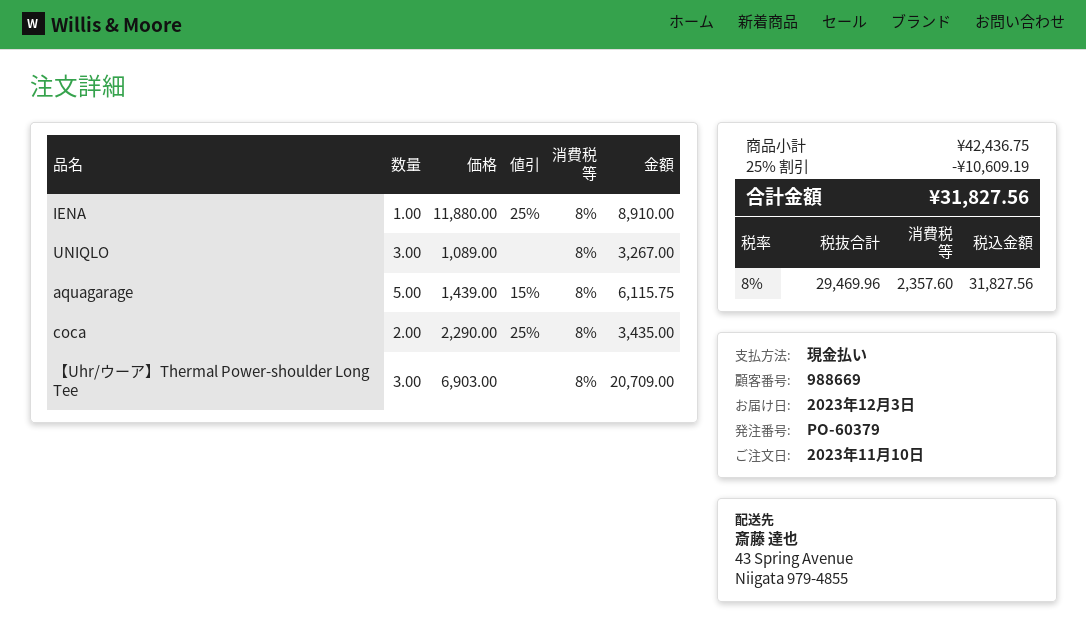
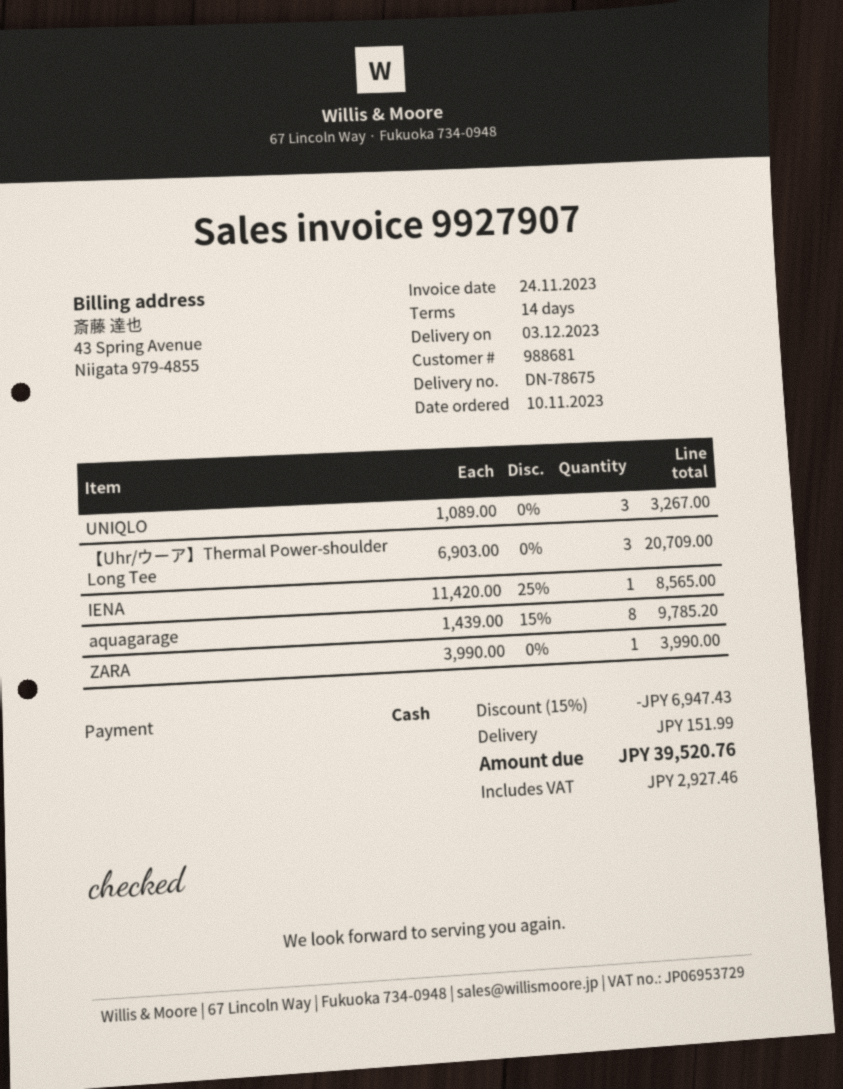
customer number: 988669 -> 988681
IENA: 1 x 11880.00 - 25% = 8910.00 -> 1 x 11420.00 - 25% = 8565.00
aquagarage: 5 x 1439.00 - 15% = 6115.75 -> 8 x 1439.00 - 15% = 9785.20
coca: 2 x 2290.00 - 25% = 3435.00 -> none
ZARA: none -> 1 x 3990.00 = 3990.00
discount: 25% = 10609.19 -> 15% = 6947.43
shipping: none -> 151.99
tax: 2357.60 -> 2927.46
total: 31827.56 -> 39520.76

